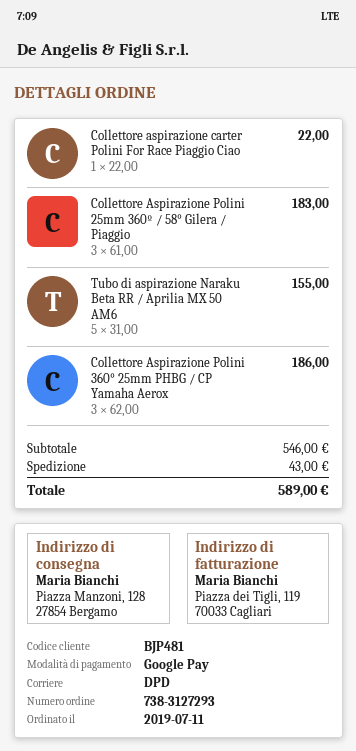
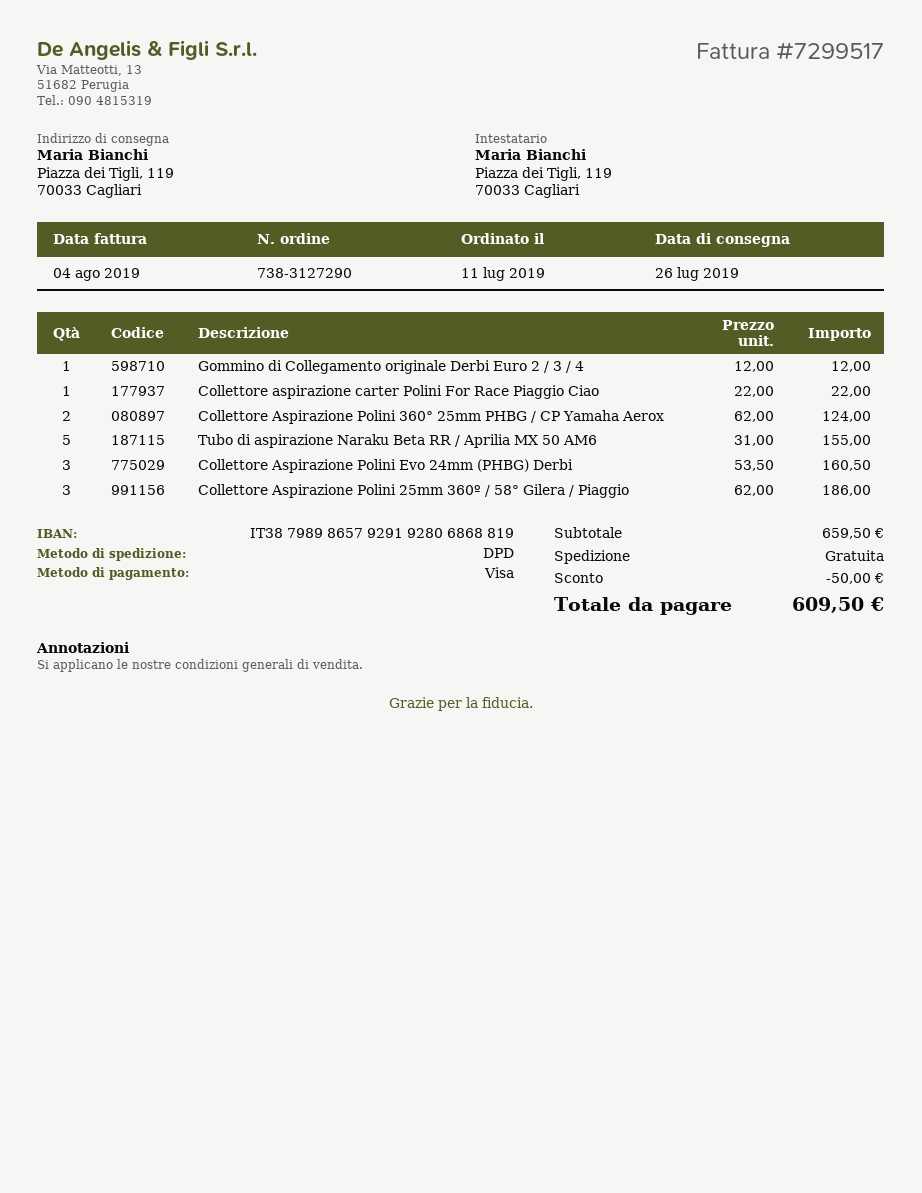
order number: 738-3127293 -> 738-3127290
payment method: Google Pay -> Visa
ship to: Piazza Manzoni, 128, 27854 Bergamo -> Piazza dei Tigli, 119, 70033 Cagliari
Collettore Aspirazione Polini 25mm 360º / 58° Gilera / Piaggio: 3 x 61.00 = 183.00 -> 3 x 62.00 = 186.00
Collettore Aspirazione Polini 360° 25mm PHBG / CP Yamaha Aerox: 3 x 62.00 = 186.00 -> 2 x 62.00 = 124.00
Gommino di Collegamento originale Derbi Euro 2 / 3 / 4: none -> 1 x 12.00 = 12.00
Collettore Aspirazione Polini Evo 24mm (PHBG) Derbi: none -> 3 x 53.50 = 160.50
subtotal: 546.00 -> 659.50
discount: none -> 50.00
shipping: 43.00 -> 0.00
total: 589.00 -> 609.50

